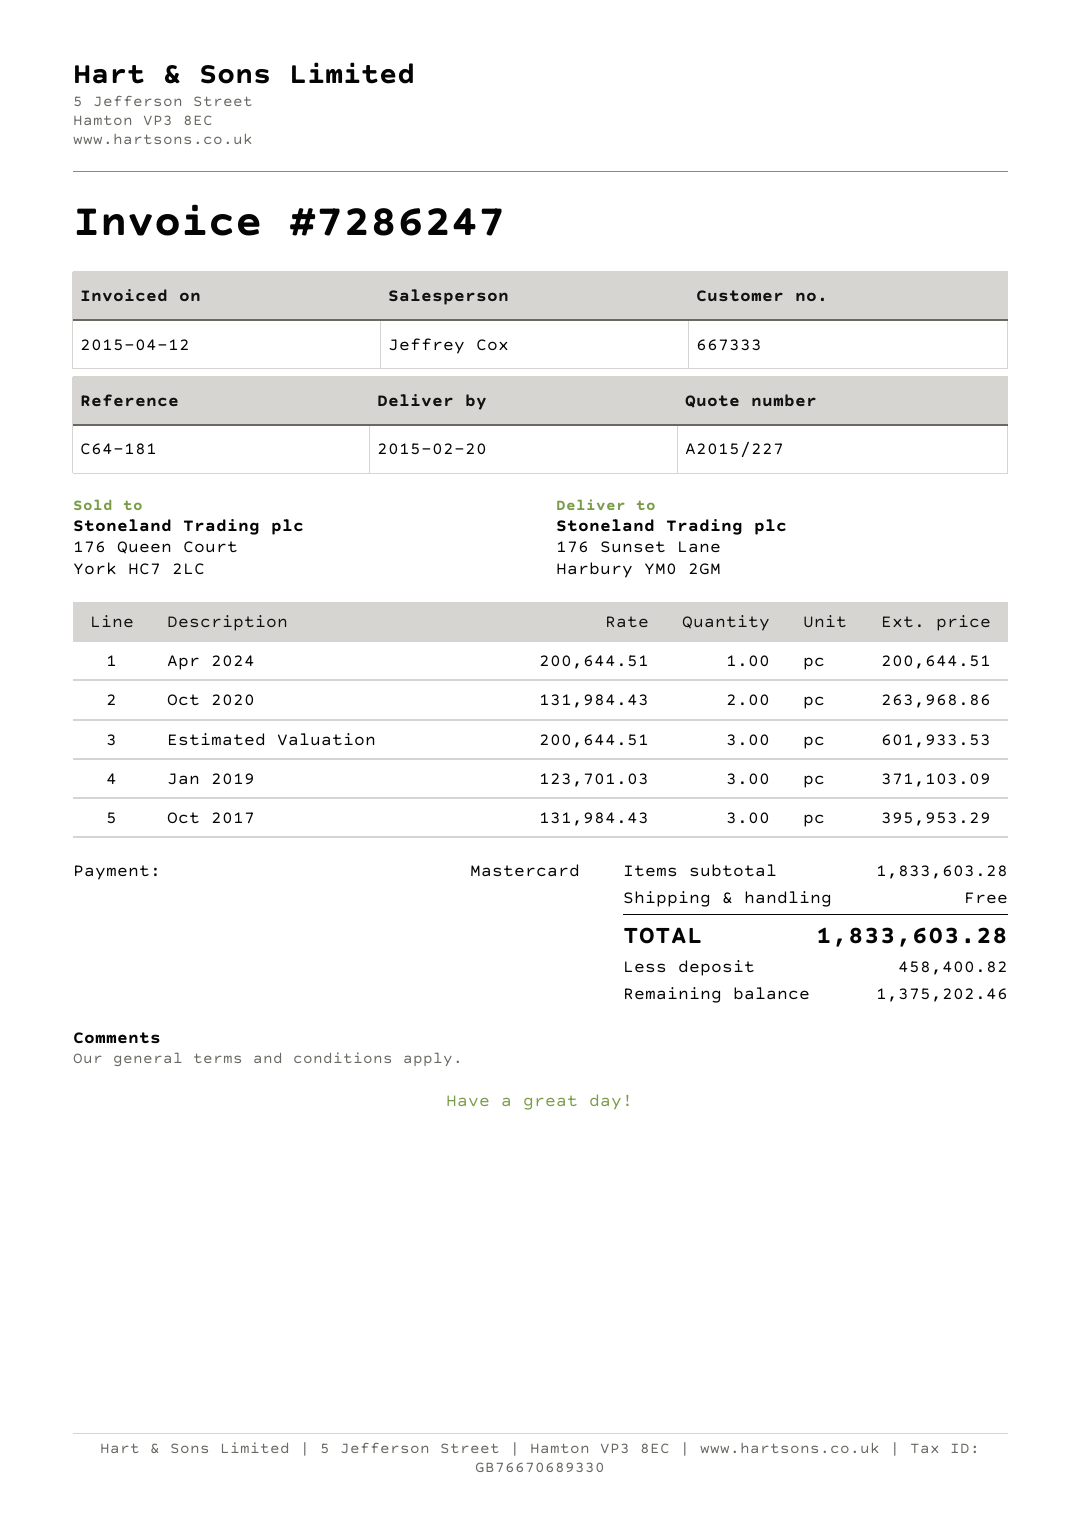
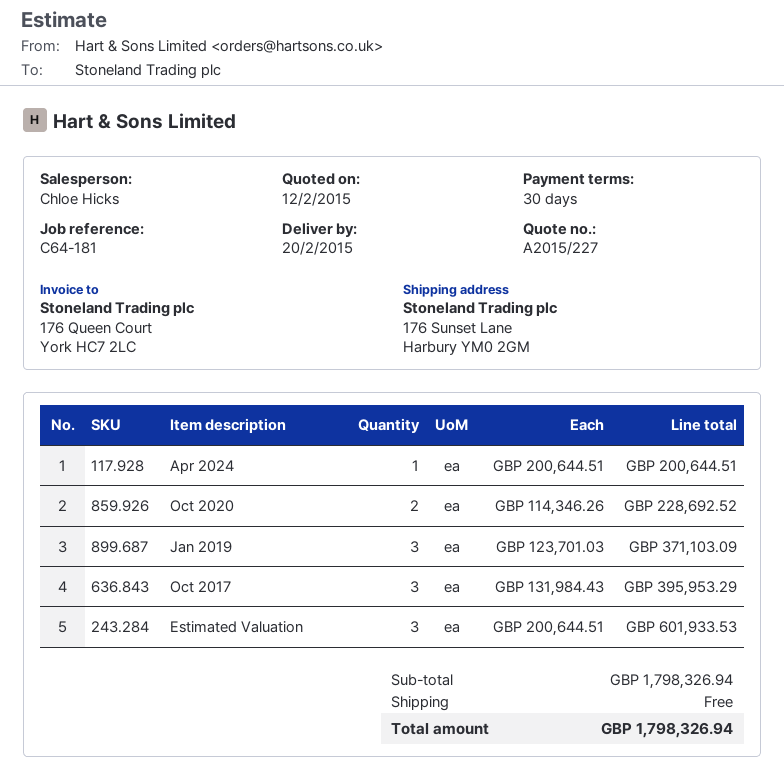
sales rep: Jeffrey Cox -> Chloe Hicks
Oct 2020: 2 x 131984.43 = 263968.86 -> 2 x 114346.26 = 228692.52
subtotal: 1833603.28 -> 1798326.94
total: 1833603.28 -> 1798326.94

